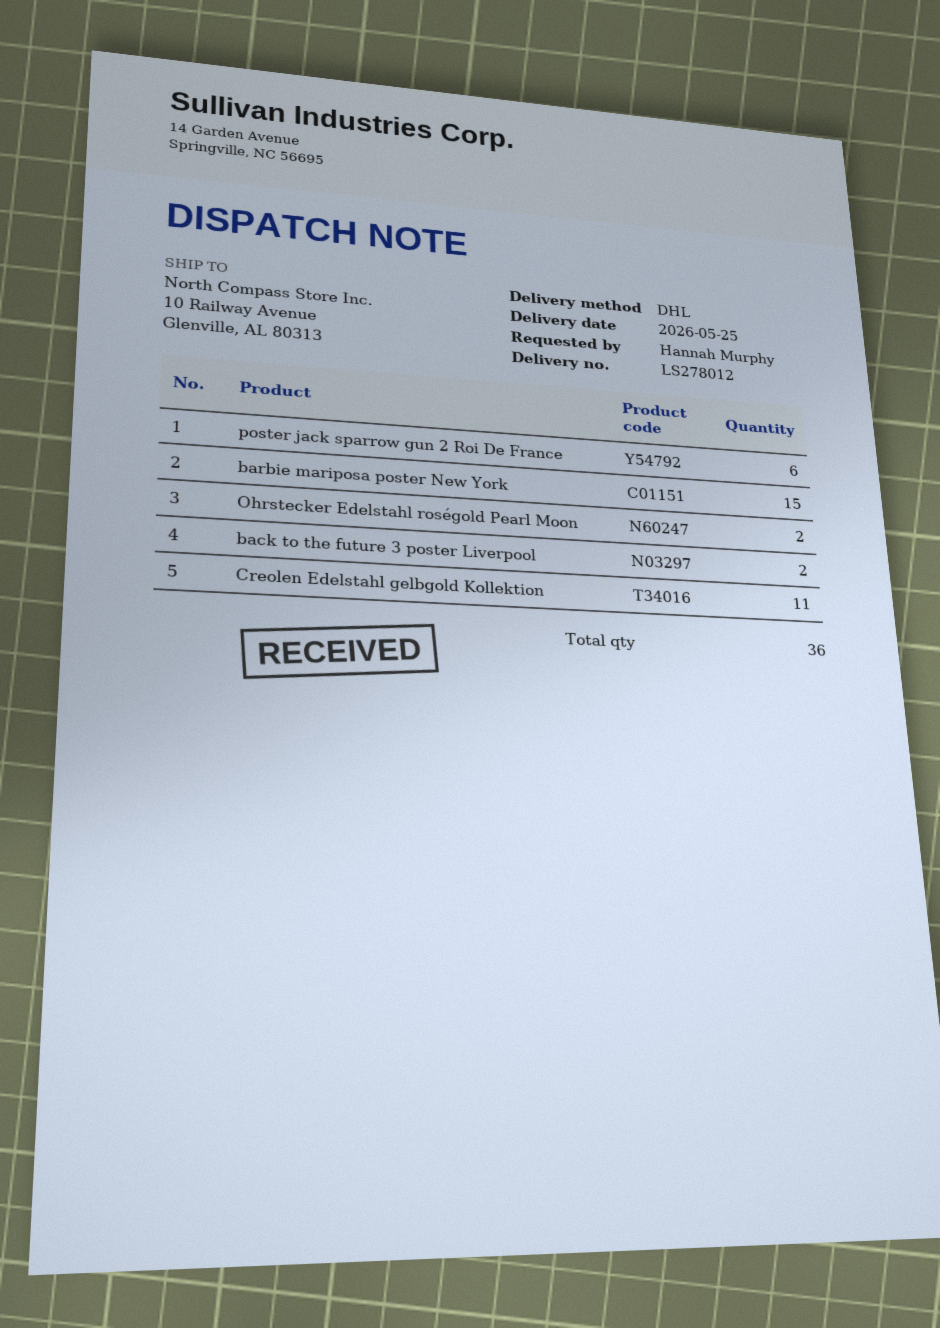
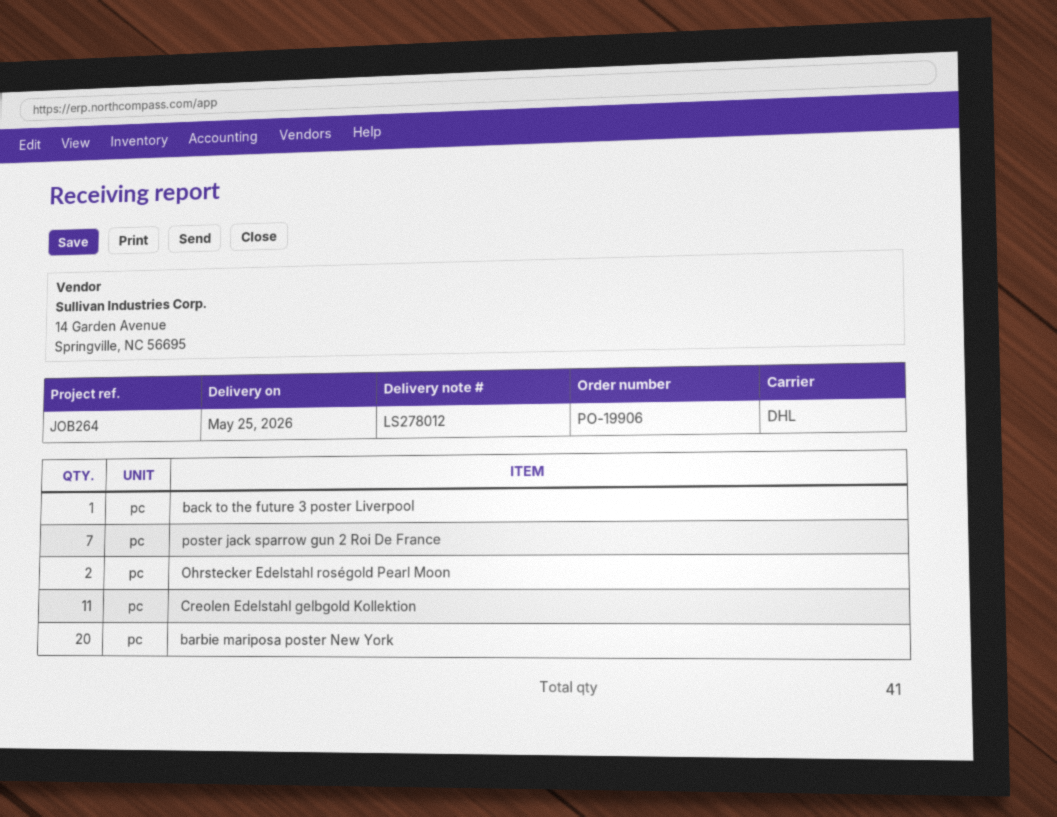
poster jack sparrow gun 2 Roi De France: 6 -> 7
barbie mariposa poster New York: 15 -> 20
back to the future 3 poster Liverpool: 2 -> 1
total quantity: 36 -> 41

